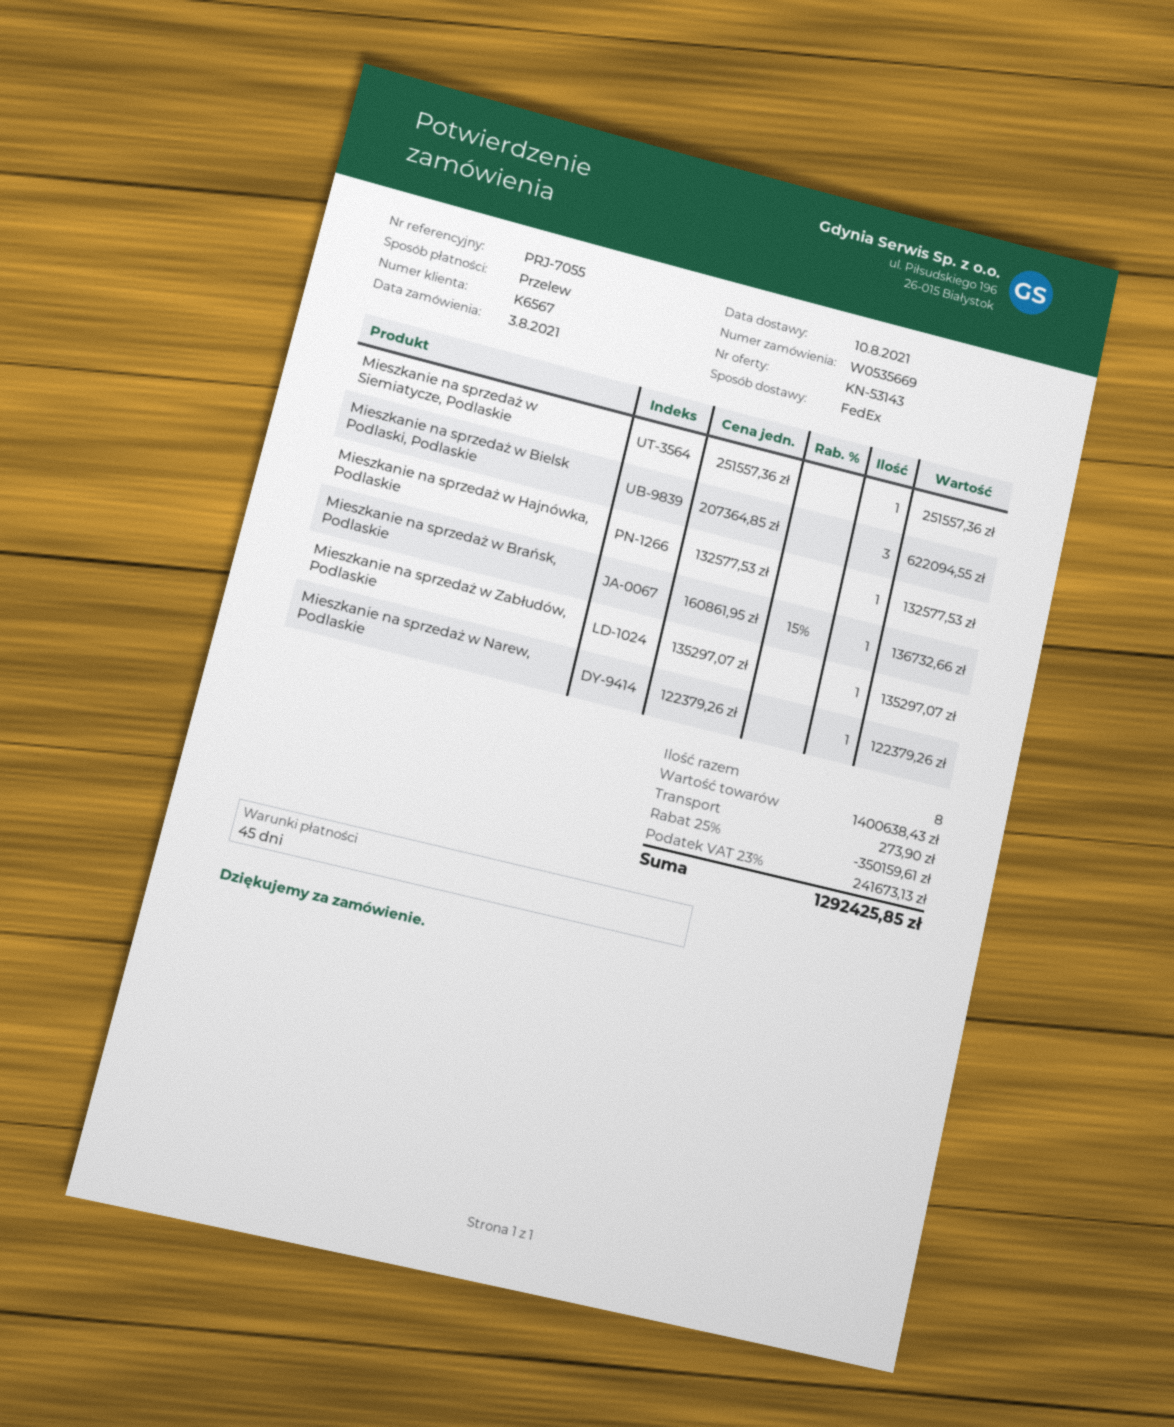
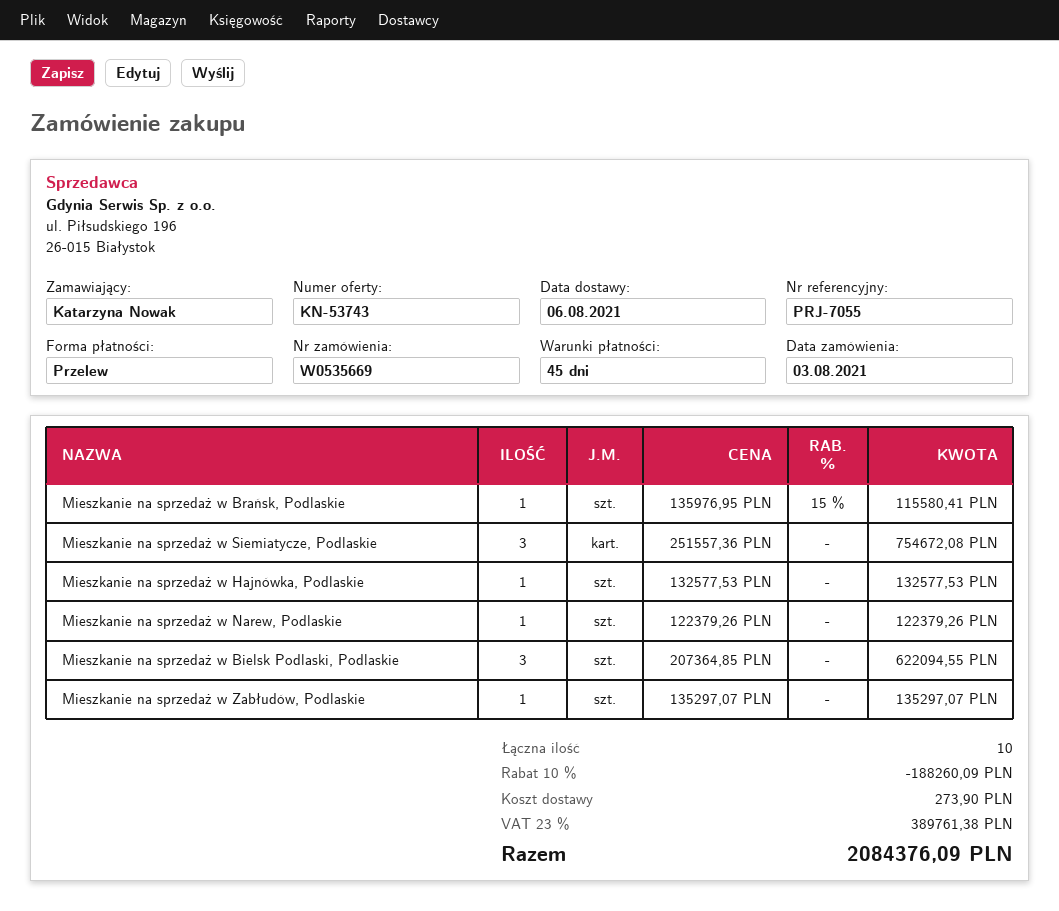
quote number: KN-53143 -> KN-53743
delivery date: 2021-08-10 -> 2021-08-06
Mieszkanie na sprzedaż w Siemiatycze, Podlaskie: 1 x 251557.36 = 251557.36 -> 3 x 251557.36 = 754672.08
Mieszkanie na sprzedaż w Brańsk, Podlaskie: 1 x 160861.95 - 15% = 136732.66 -> 1 x 135976.95 - 15% = 115580.41
total quantity: 8 -> 10
discount: 25% = 350159.61 -> 10% = 188260.09
tax: 23% = 241673.13 -> 23% = 389761.38
total: 1292425.85 -> 2084376.09

